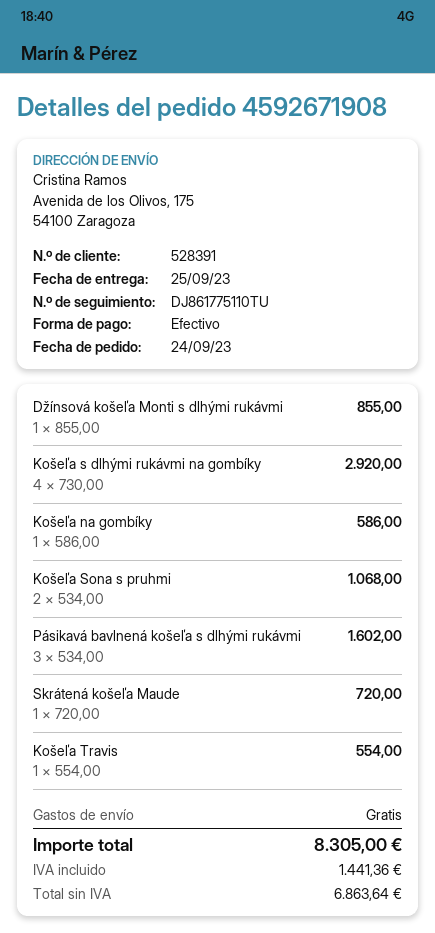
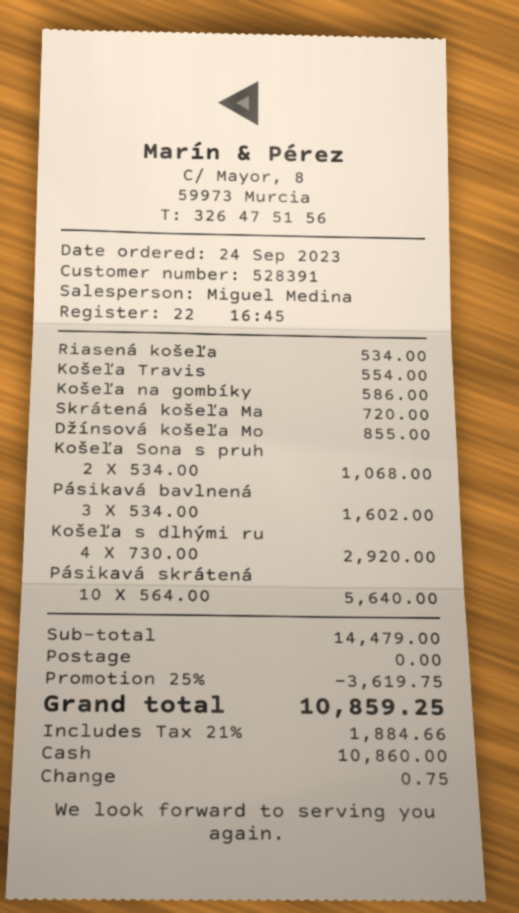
Riasená košeľa: none -> 1 x 534.00 = 534.00
Pásikavá skrátená: none -> 10 x 564.00 = 5640.00
discount: none -> 25% = 3619.75
tax: 1441.36 -> 1884.66
total: 8305.00 -> 10859.25

